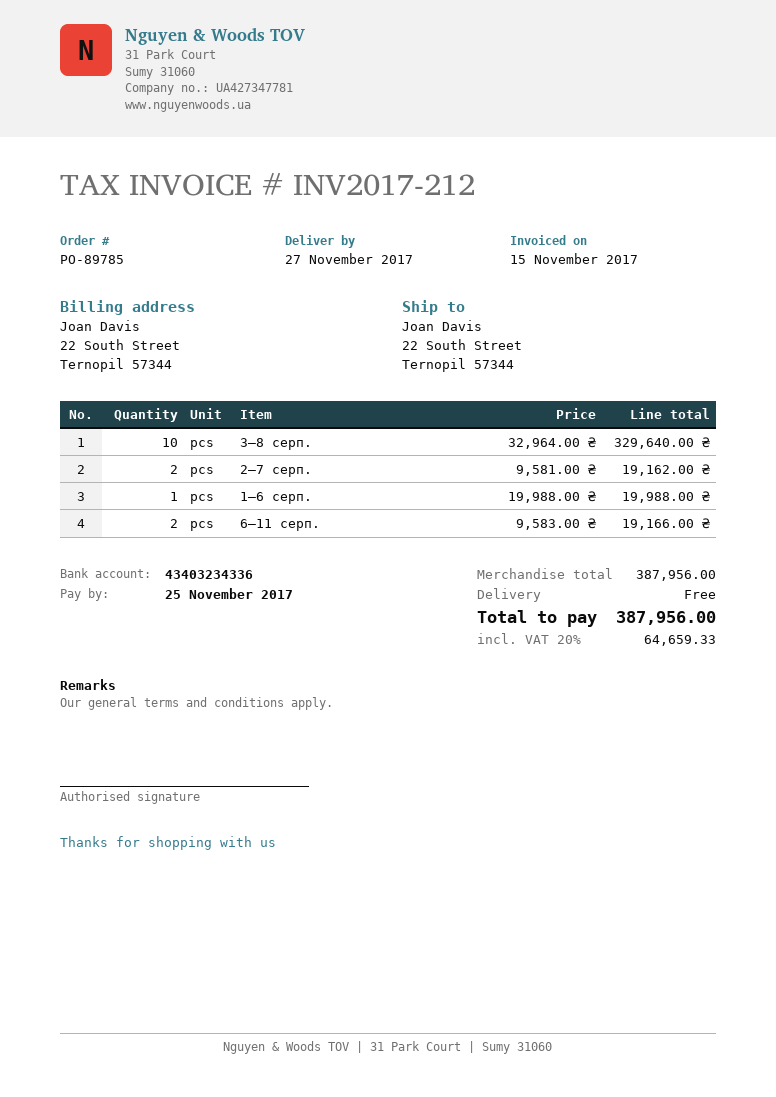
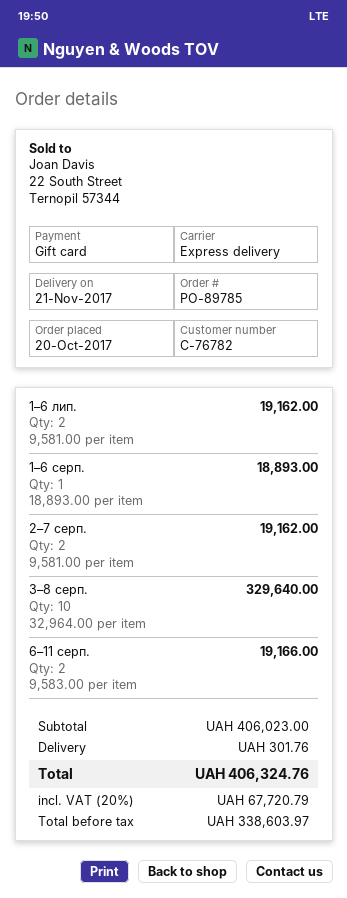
delivery date: 2017-11-27 -> 2017-11-21
1–6 серп.: 1 x 19988.00 = 19988.00 -> 1 x 18893.00 = 18893.00
1–6 лип.: none -> 2 x 9581.00 = 19162.00
subtotal: 387956.00 -> 406023.00
shipping: 0.00 -> 301.76
tax: 20% = 64659.33 -> 20% = 67720.79
total: 387956.00 -> 406324.76

